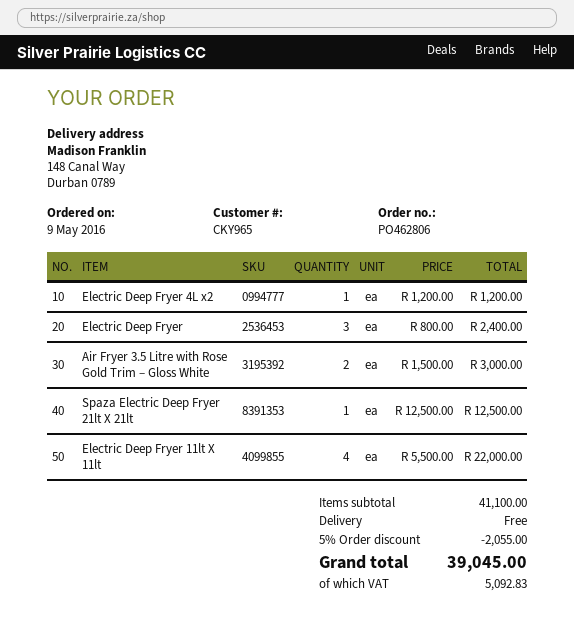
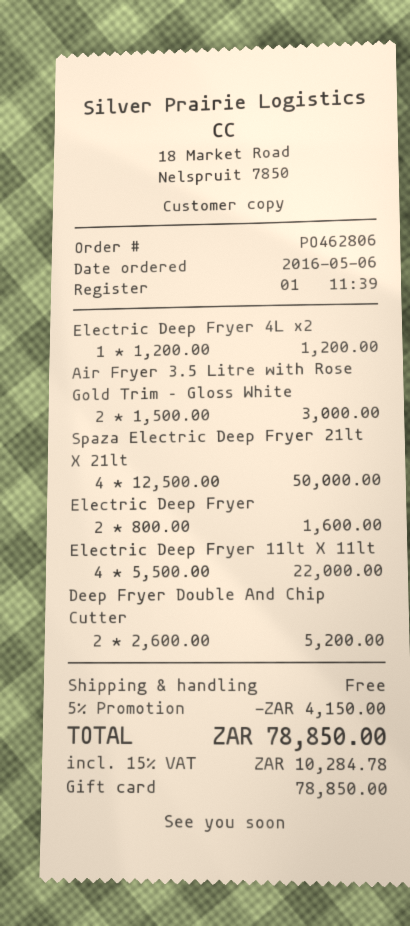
order date: 2016-05-09 -> 2016-05-06
Electric Deep Fryer: 3 x 800.00 = 2400.00 -> 2 x 800.00 = 1600.00
Spaza Electric Deep Fryer 21lt X 21lt: 1 x 12500.00 = 12500.00 -> 4 x 12500.00 = 50000.00
Deep Fryer Double And Chip Cutter: none -> 2 x 2600.00 = 5200.00
discount: 5% = 2055.00 -> 5% = 4150.00
tax: 5092.83 -> 10284.78
total: 39045.00 -> 78850.00

